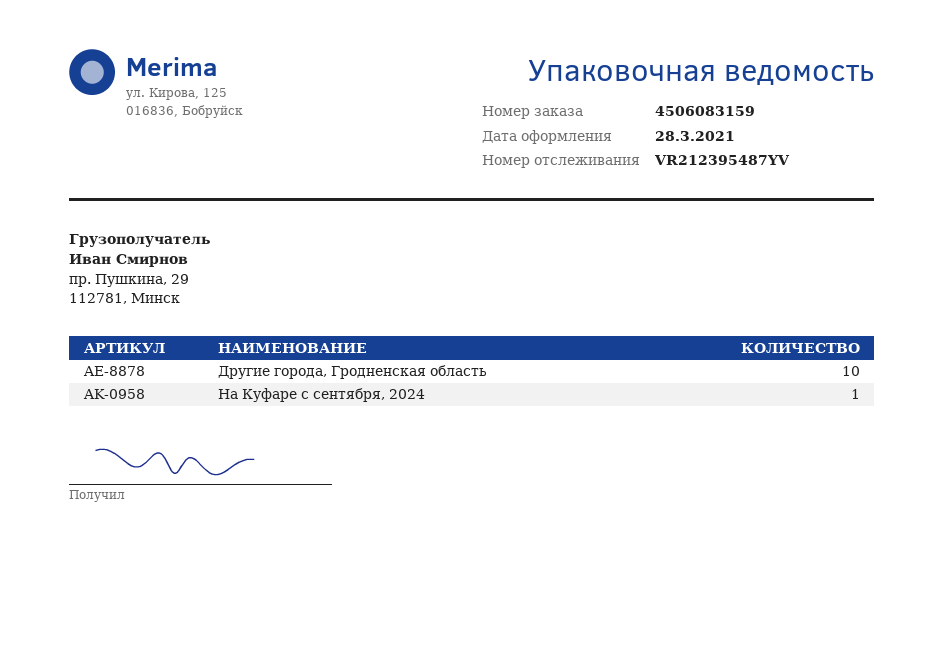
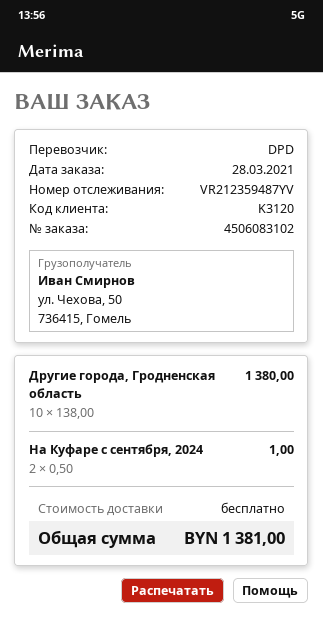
order number: 4506083159 -> 4506083102
tracking number: VR212395487YV -> VR212359487YV
ship to: пр. Пушкина, 29, 112781, Минск -> ул. Чехова, 50, 736415, Гомель
На Куфаре с сентября, 2024: 1 -> 2

